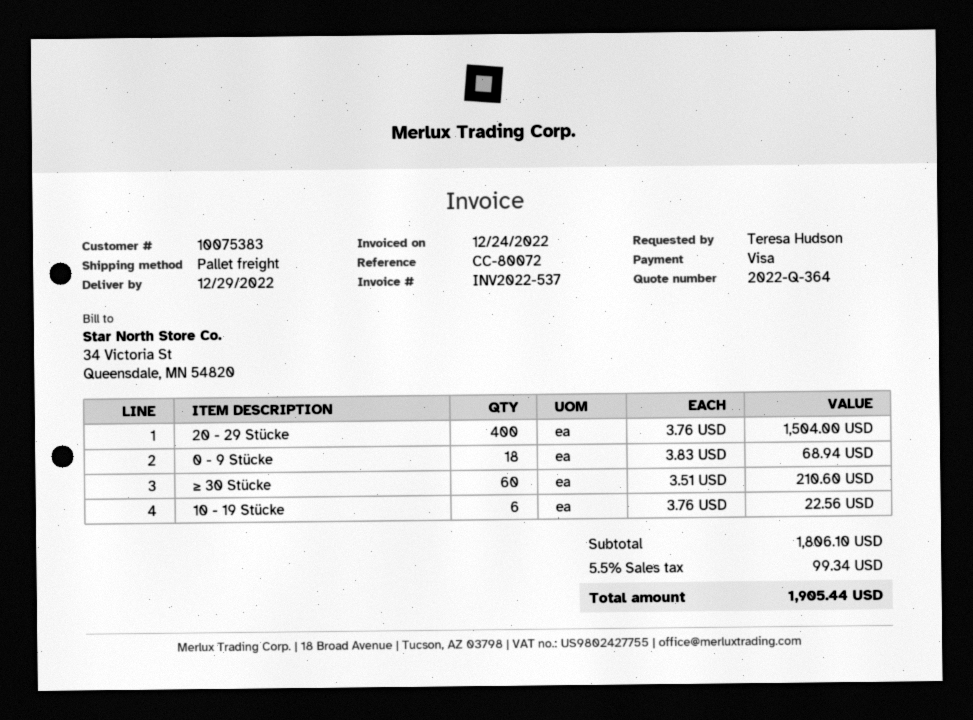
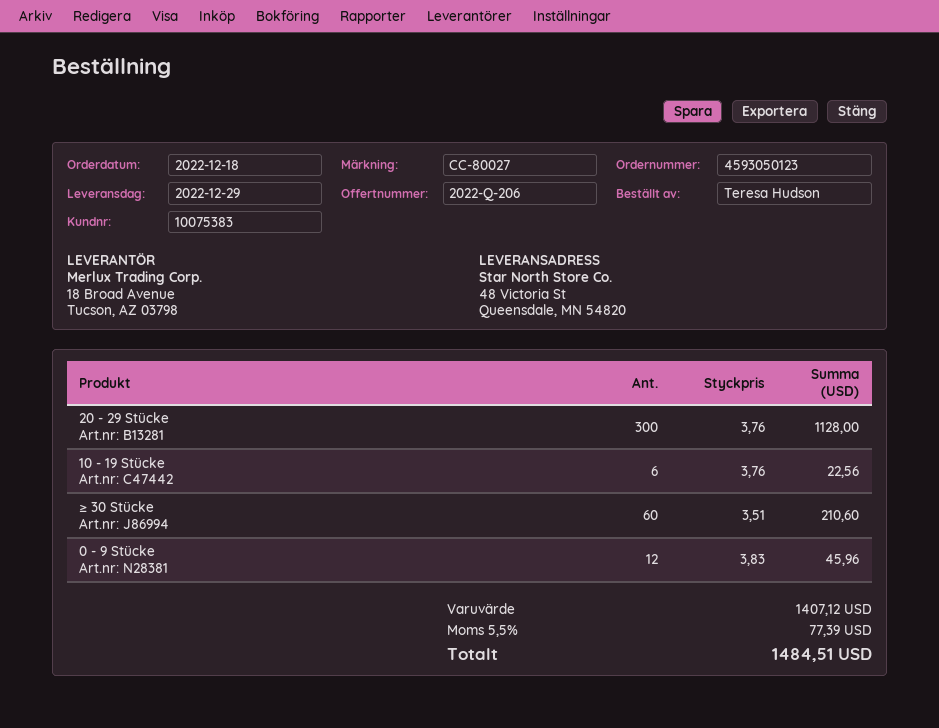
quote number: 2022-Q-364 -> 2022-Q-206
reference: CC-80072 -> CC-80027
20 - 29 Stücke: 400 x 3.76 = 1504.00 -> 300 x 3.76 = 1128.00
0 - 9 Stücke: 18 x 3.83 = 68.94 -> 12 x 3.83 = 45.96
subtotal: 1806.10 -> 1407.12
tax: 5.5% = 99.34 -> 5.5% = 77.39
total: 1905.44 -> 1484.51

